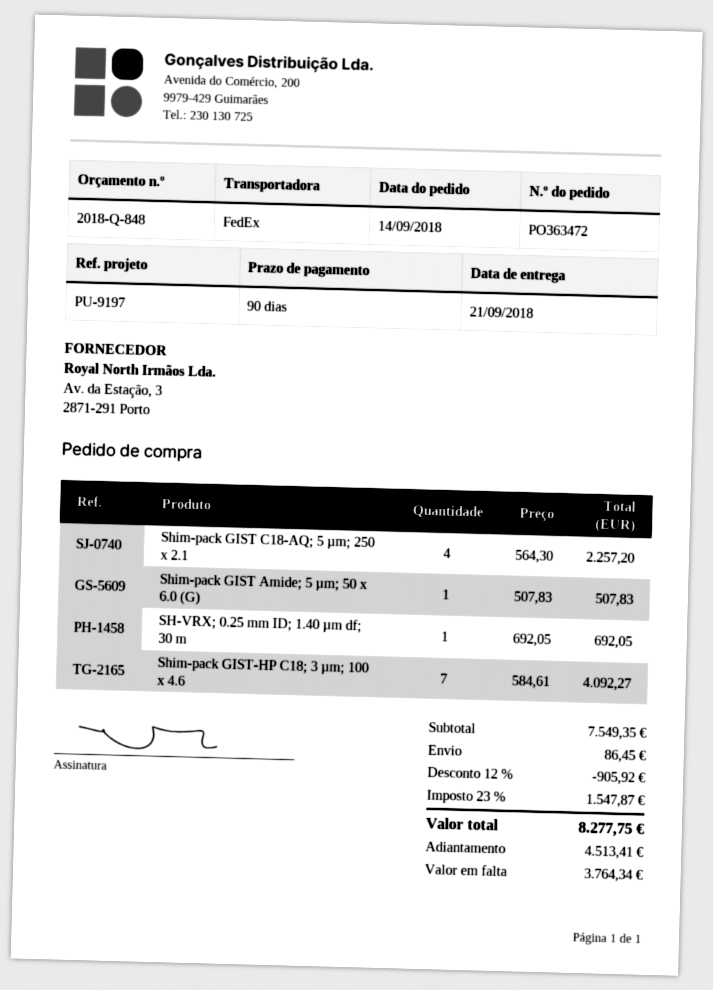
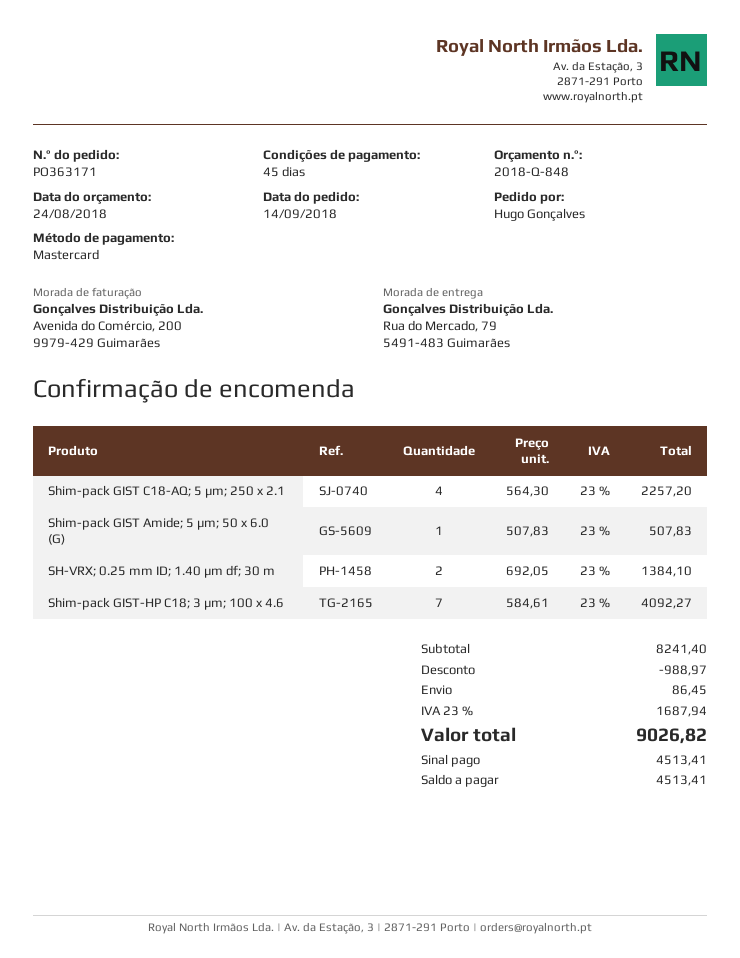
order number: PO363472 -> PO363171
payment terms: 90 days -> 45 days
SH-VRX; 0.25 mm ID; 1.40 µm df; 30 m: 1 x 692.05 = 692.05 -> 2 x 692.05 = 1384.10
subtotal: 7549.35 -> 8241.40
discount: 905.92 -> 988.97
tax: 23% = 1547.87 -> 23% = 1687.94
total: 8277.75 -> 9026.82
balance: 3764.34 -> 4513.41

